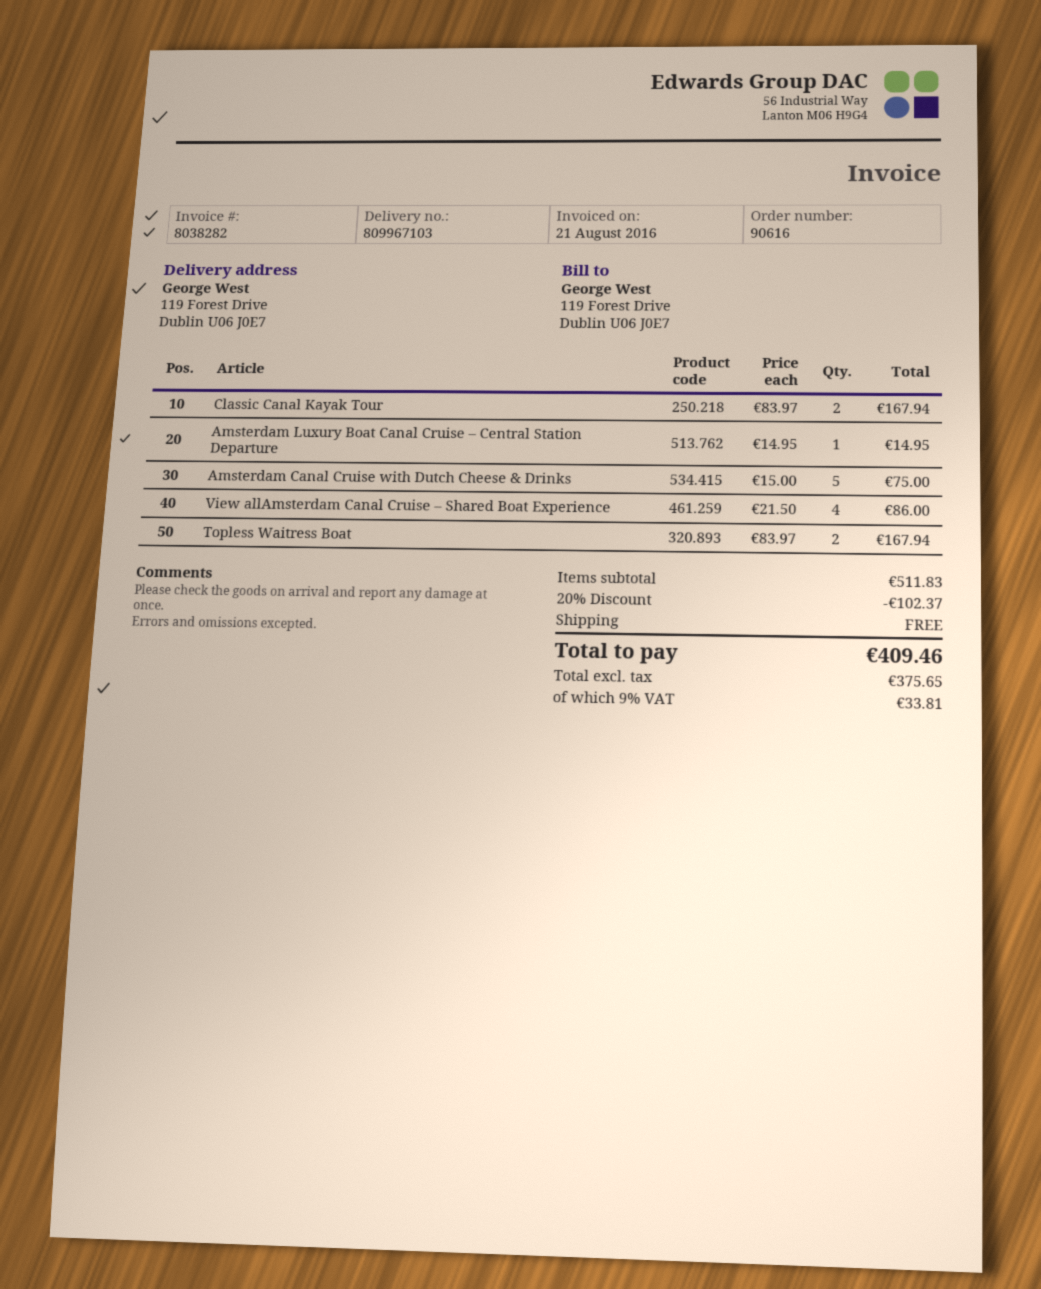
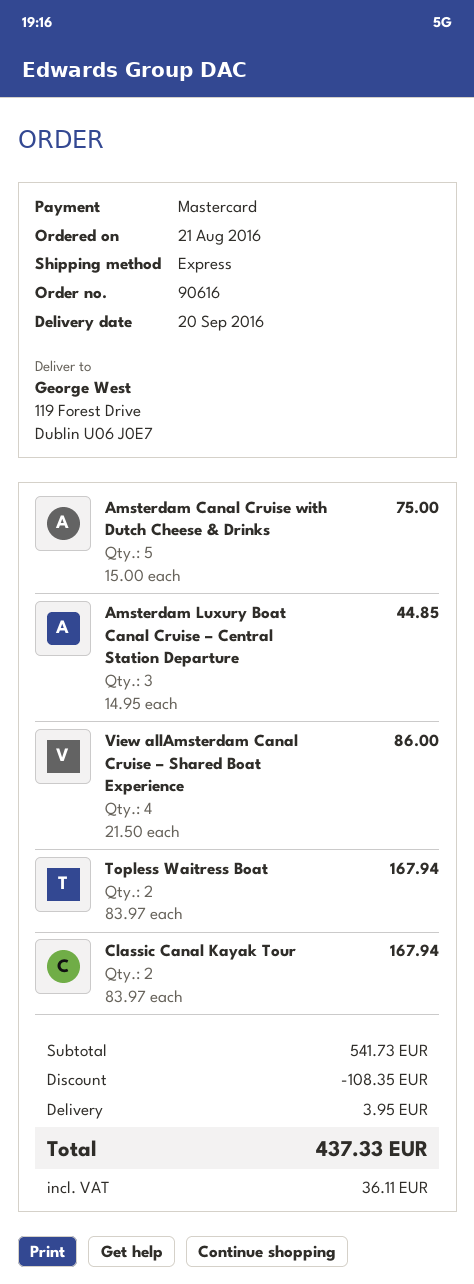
Amsterdam Luxury Boat Canal Cruise – Central Station Departure: 1 x 14.95 = 14.95 -> 3 x 14.95 = 44.85
subtotal: 511.83 -> 541.73
discount: 102.37 -> 108.35
shipping: 0.00 -> 3.95
tax: 33.81 -> 36.11
total: 409.46 -> 437.33

